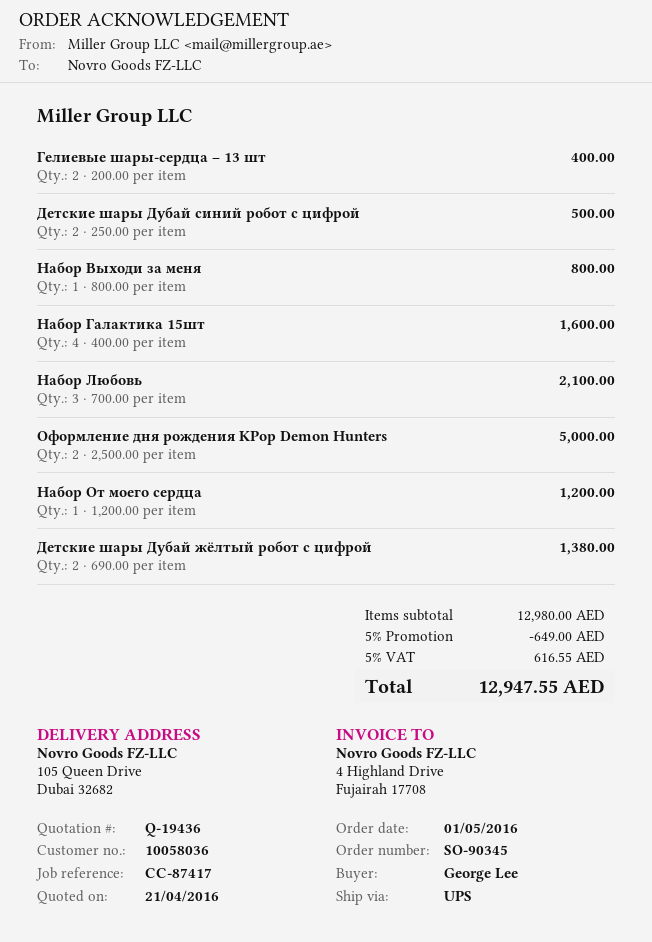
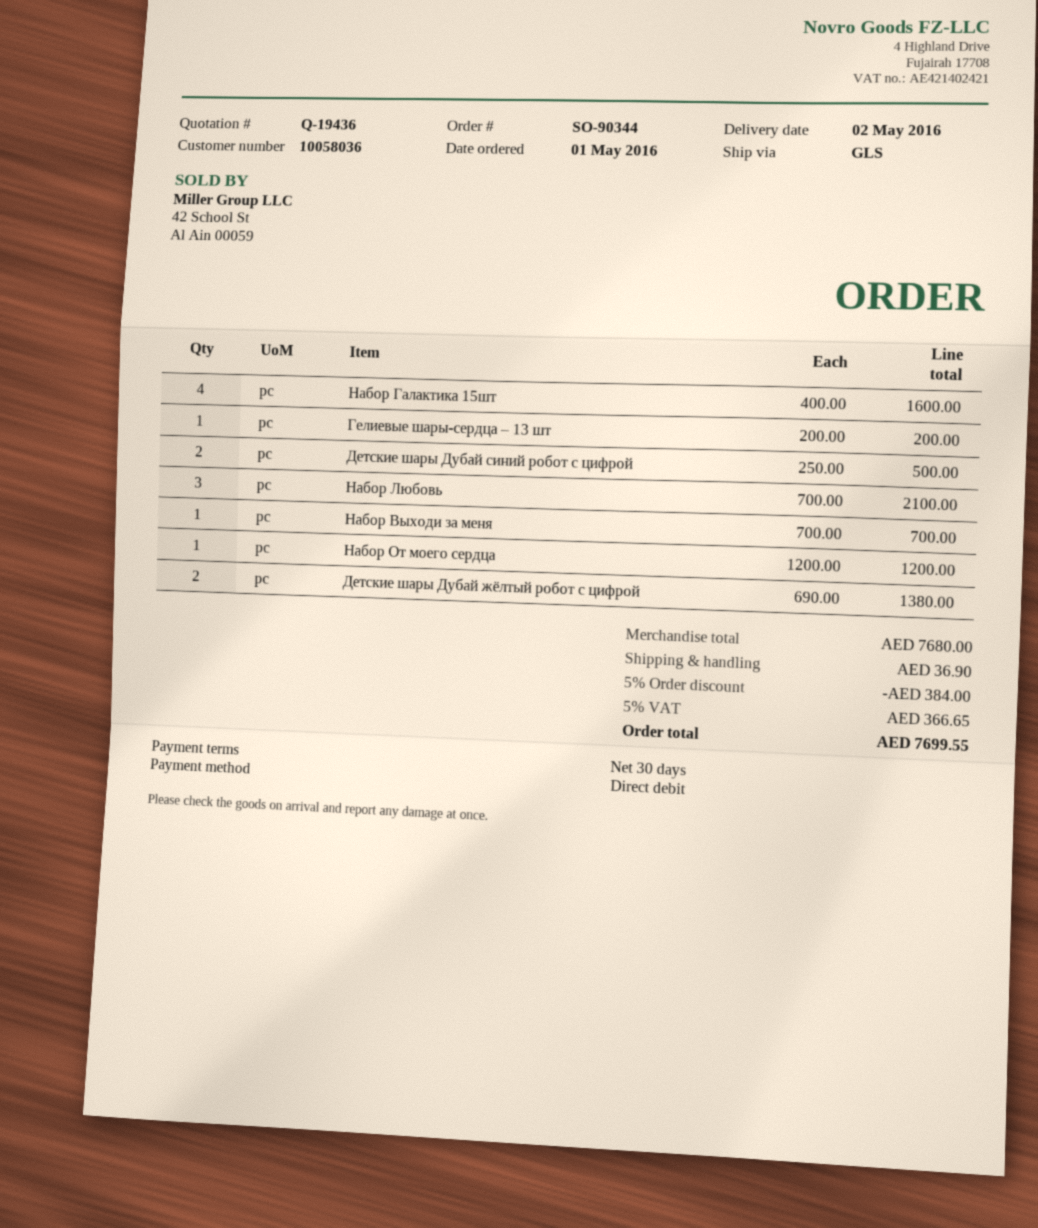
order number: SO-90345 -> SO-90344
shipping method: UPS -> GLS
Гелиевые шары-сердца – 13 шт: 2 x 200.00 = 400.00 -> 1 x 200.00 = 200.00
Набор Выходи за меня: 1 x 800.00 = 800.00 -> 1 x 700.00 = 700.00
Оформление дня рождения KPop Demon Hunters: 2 x 2500.00 = 5000.00 -> none
subtotal: 12980.00 -> 7680.00
discount: 5% = 649.00 -> 5% = 384.00
shipping: none -> 36.90
tax: 5% = 616.55 -> 5% = 366.65
total: 12947.55 -> 7699.55

